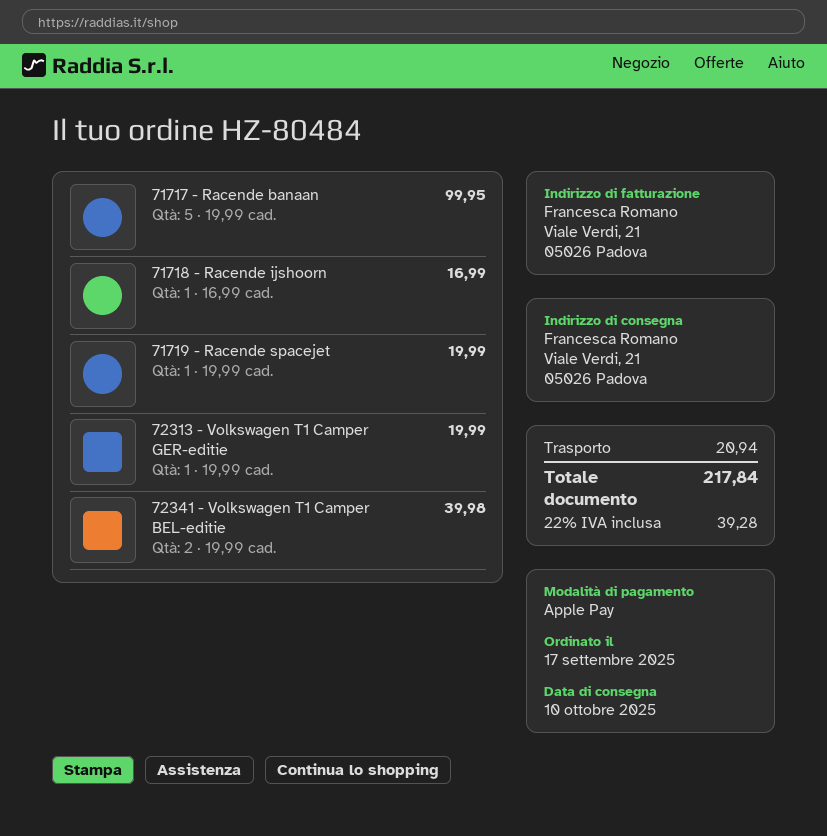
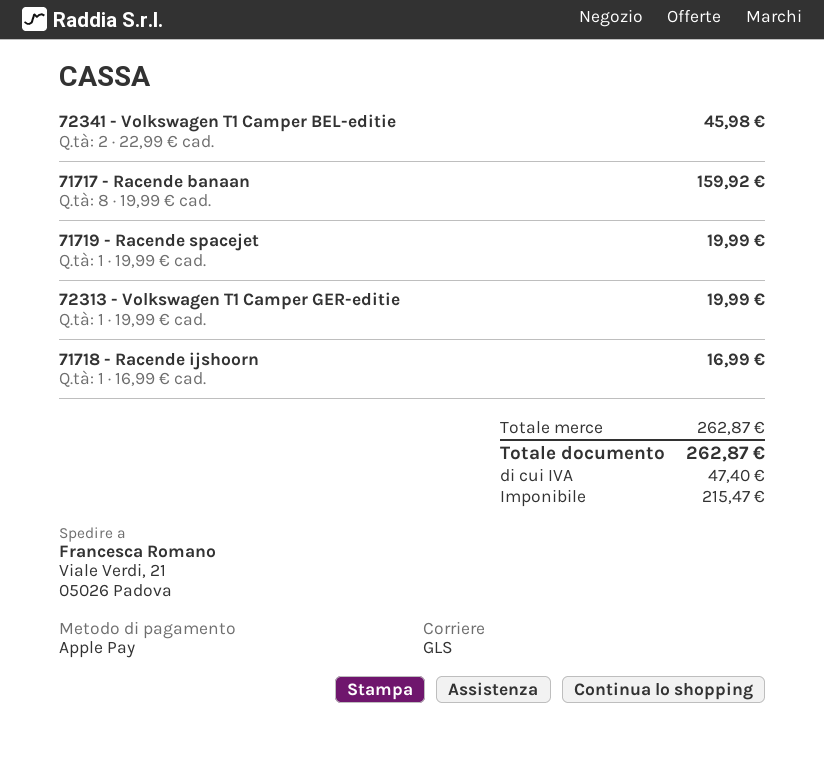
71717 - Racende banaan: 5 x 19.99 = 99.95 -> 8 x 19.99 = 159.92
72341 - Volkswagen T1 Camper BEL-editie: 2 x 19.99 = 39.98 -> 2 x 22.99 = 45.98
shipping: 20.94 -> none
tax: 39.28 -> 47.40
total: 217.84 -> 262.87

